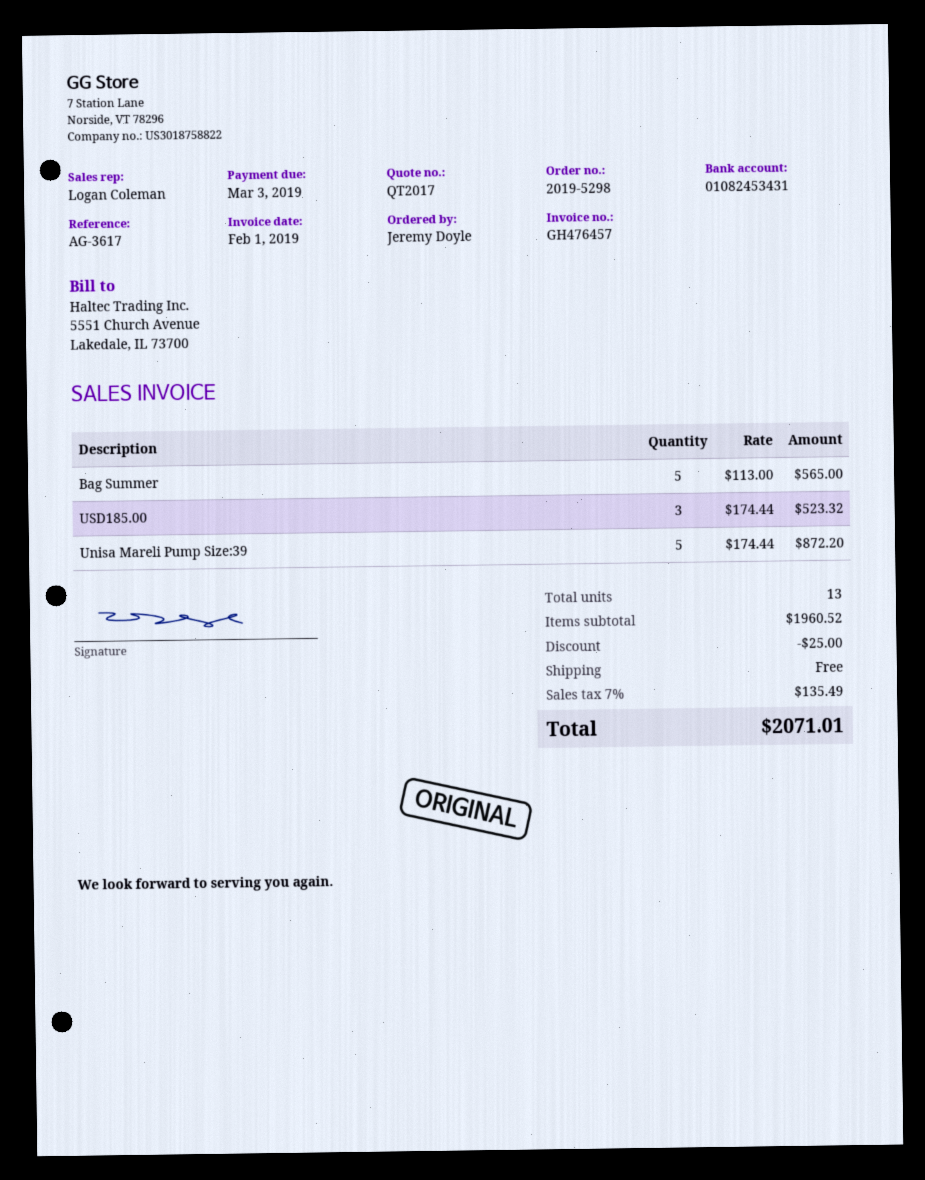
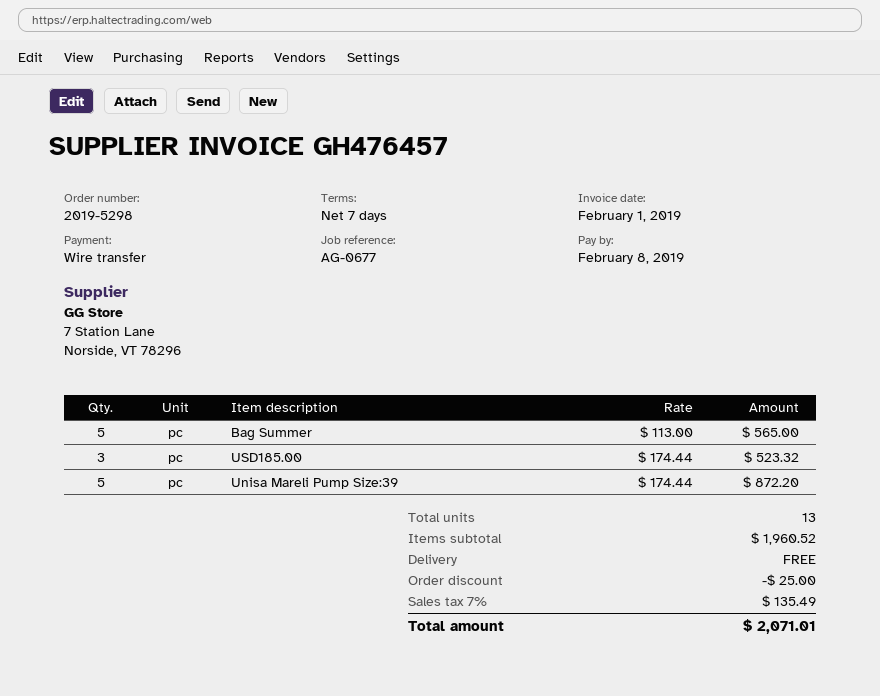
due date: 2019-03-03 -> 2019-02-08
reference: AG-3617 -> AG-0677

